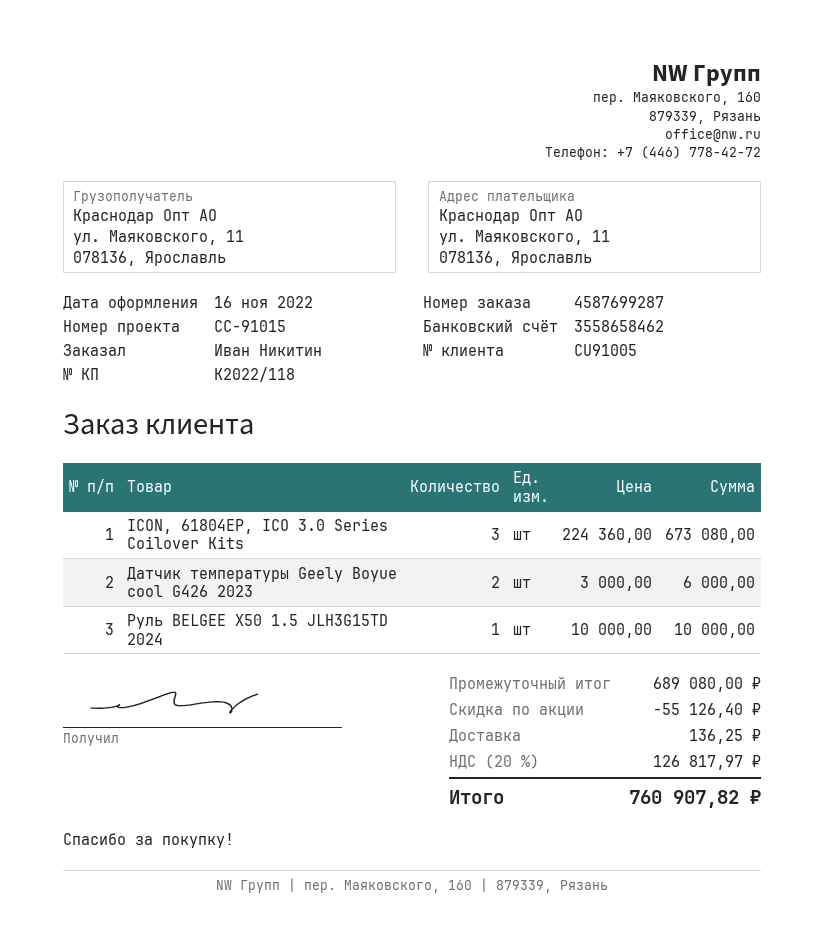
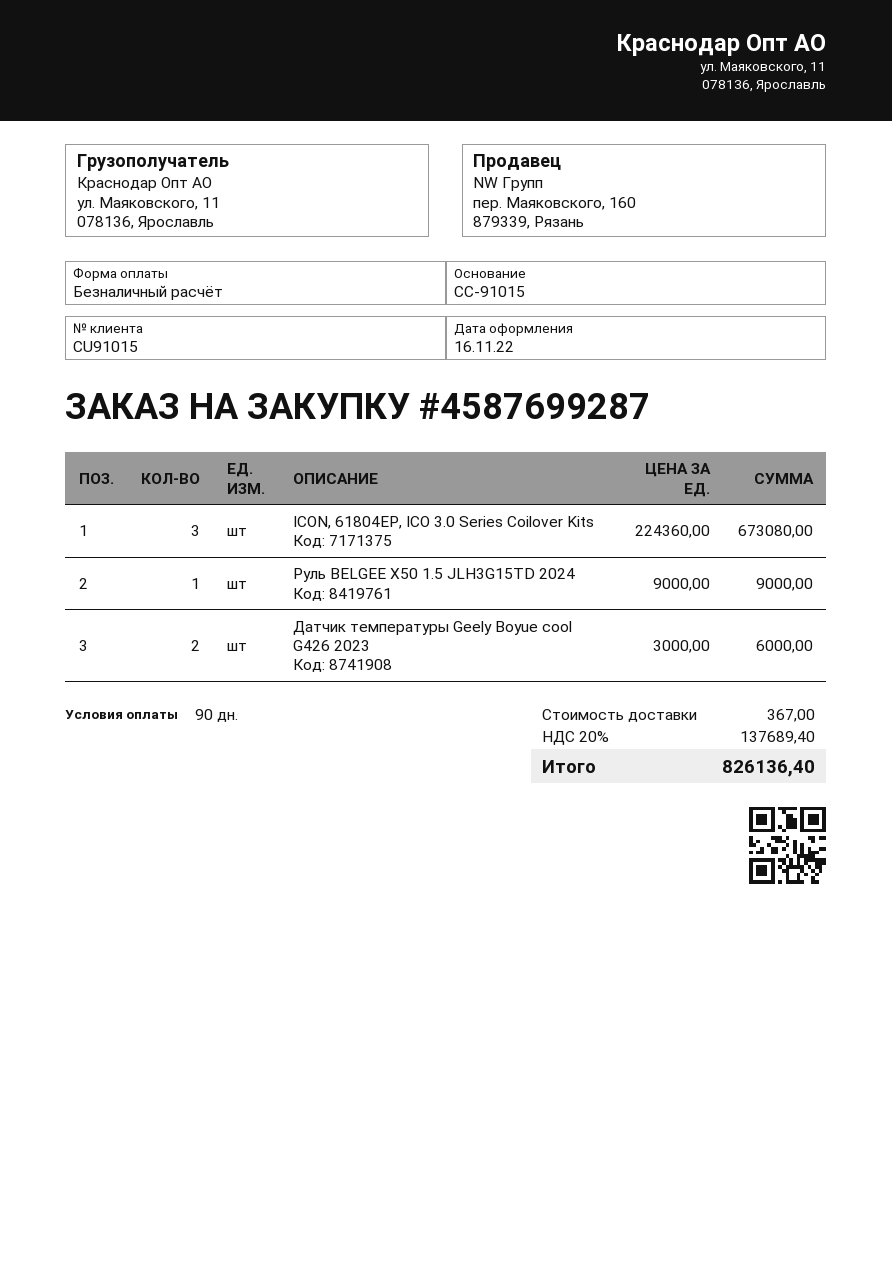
customer number: CU91005 -> CU91015
Руль BELGEE X50 1.5 JLH3G15TD 2024: 1 x 10000.00 = 10000.00 -> 1 x 9000.00 = 9000.00
discount: 55126.40 -> none
shipping: 136.25 -> 367.00
tax: 20% = 126817.97 -> 20% = 137689.40
total: 760907.82 -> 826136.40

